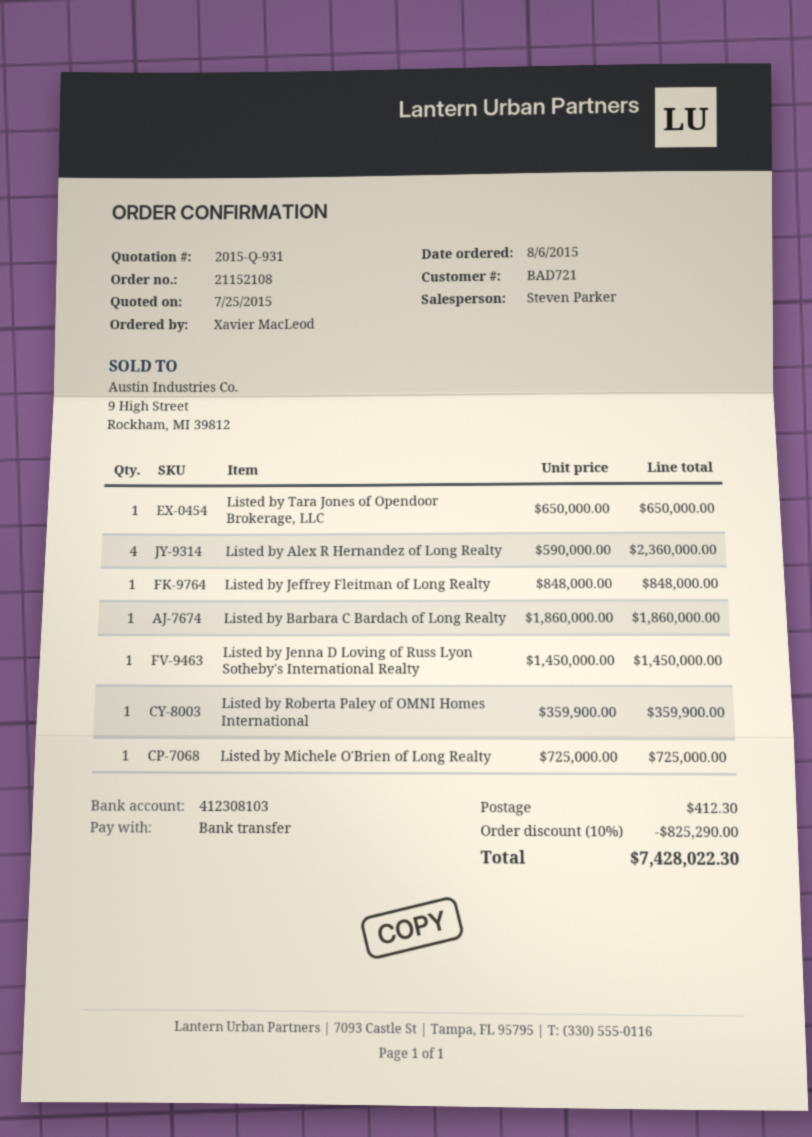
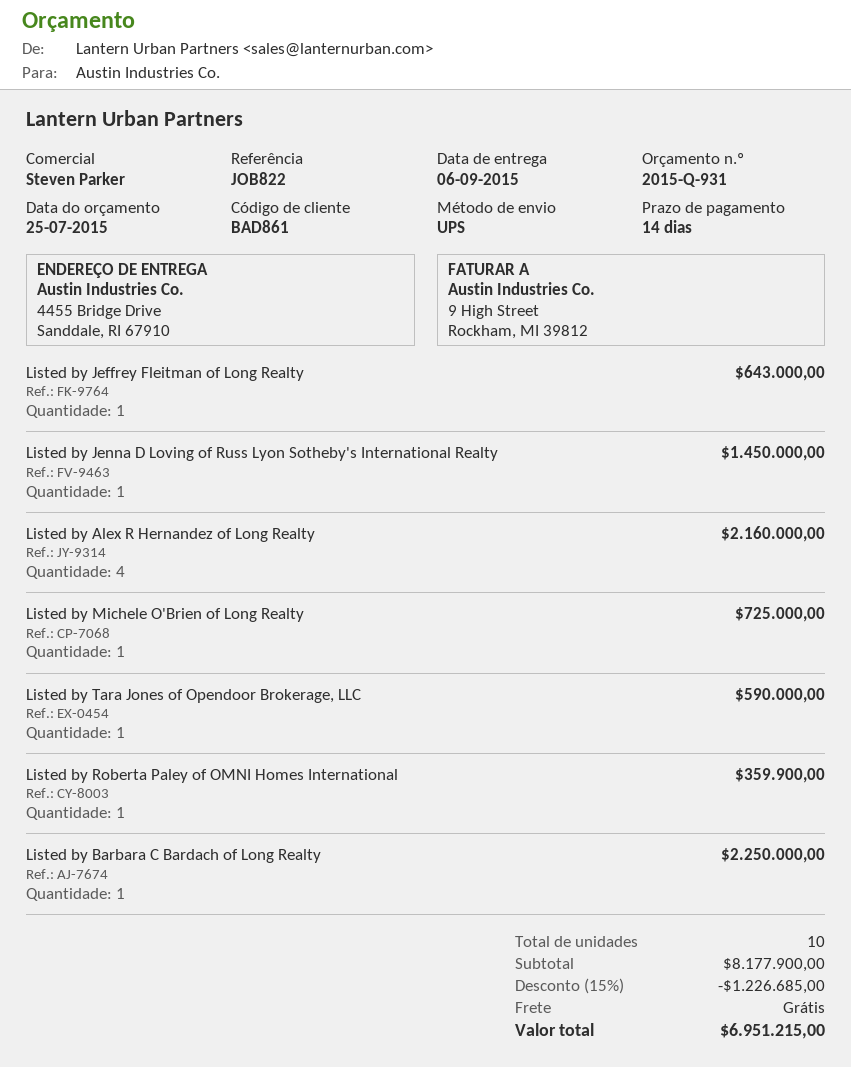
customer number: BAD721 -> BAD861
Listed by Tara Jones of Opendoor Brokerage, LLC: 1 for 650000.00 -> 1 for 590000.00
Listed by Alex R Hernandez of Long Realty: 4 for 2360000.00 -> 4 for 2160000.00
Listed by Jeffrey Fleitman of Long Realty: 1 for 848000.00 -> 1 for 643000.00
Listed by Barbara C Bardach of Long Realty: 1 for 1860000.00 -> 1 for 2250000.00
discount: 10% = 825290.00 -> 15% = 1226685.00
shipping: 412.30 -> 0.00
total: 7428022.30 -> 6951215.00

